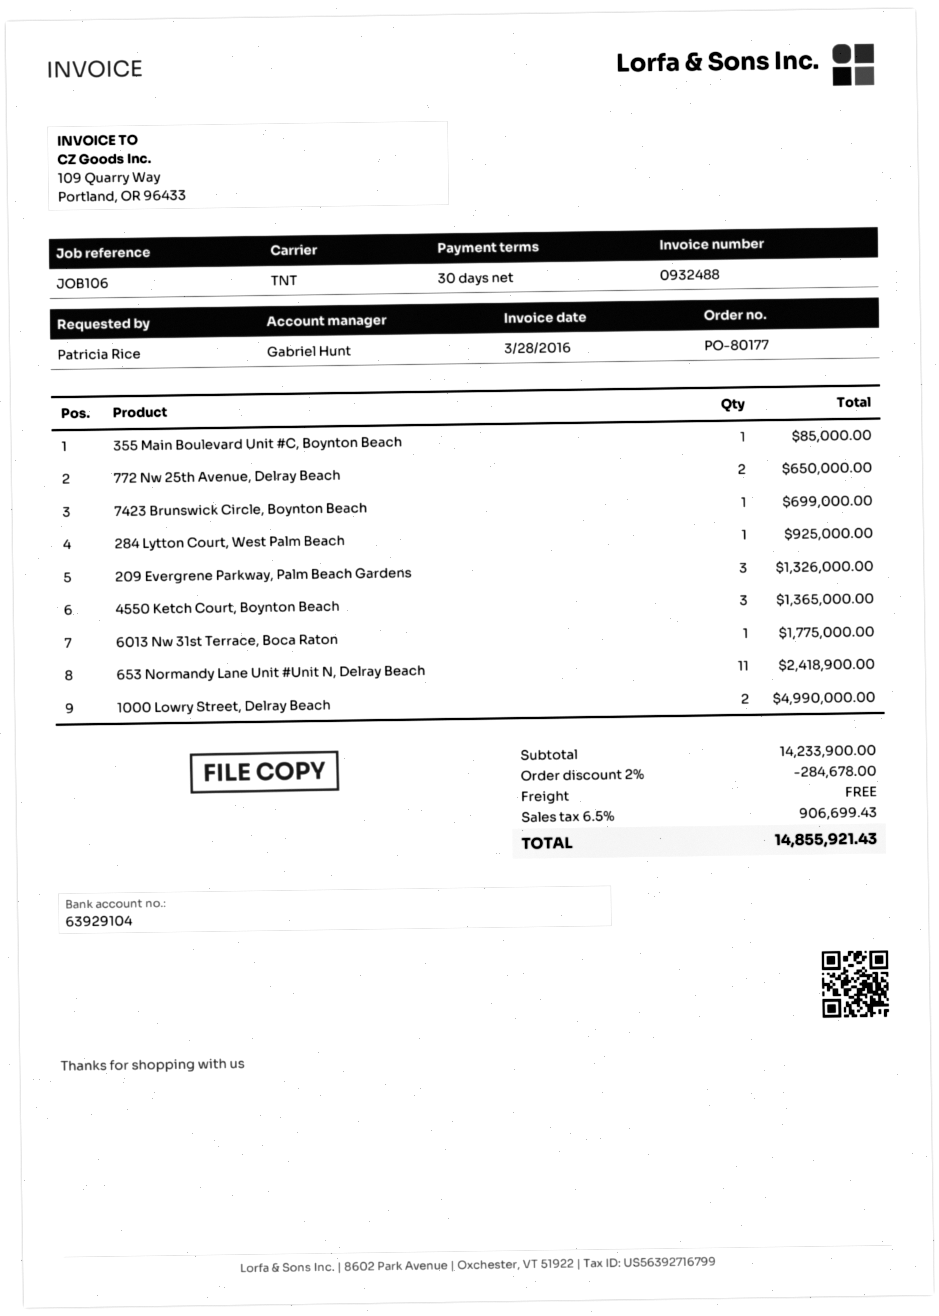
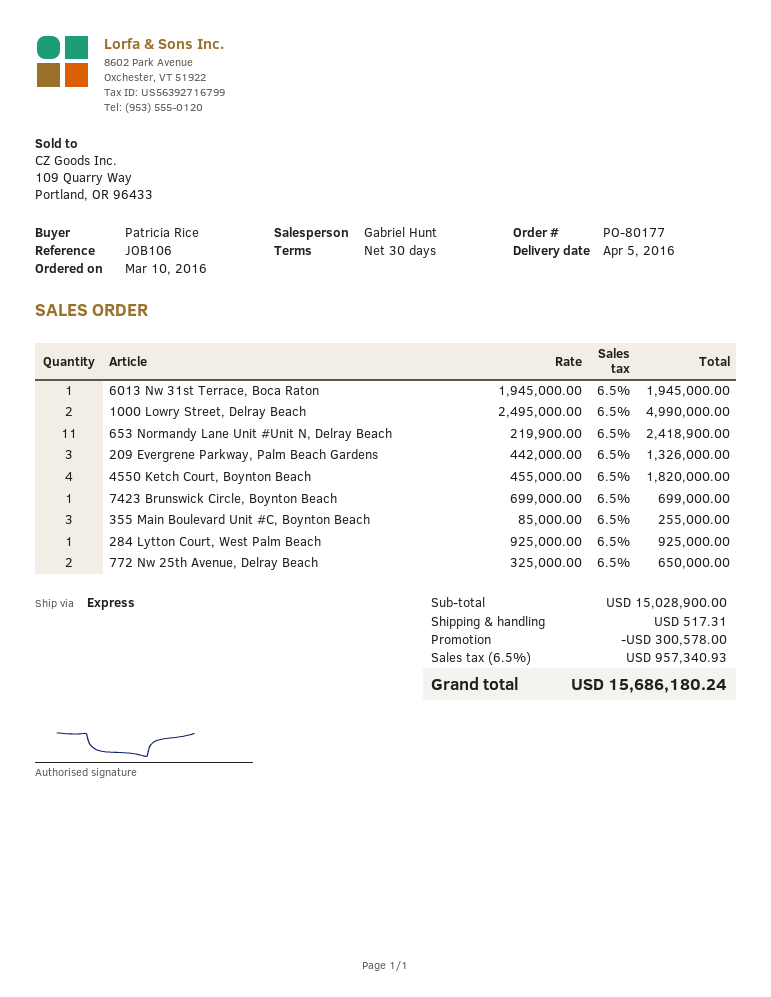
shipping method: TNT -> express
355 Main Boulevard Unit #C, Boynton Beach: 1 for 85000.00 -> 3 for 255000.00
4550 Ketch Court, Boynton Beach: 3 for 1365000.00 -> 4 for 1820000.00
6013 Nw 31st Terrace, Boca Raton: 1 for 1775000.00 -> 1 for 1945000.00
subtotal: 14233900.00 -> 15028900.00
discount: 284678.00 -> 300578.00
shipping: 0.00 -> 517.31
tax: 6.5% = 906699.43 -> 6.5% = 957340.93
total: 14855921.43 -> 15686180.24

